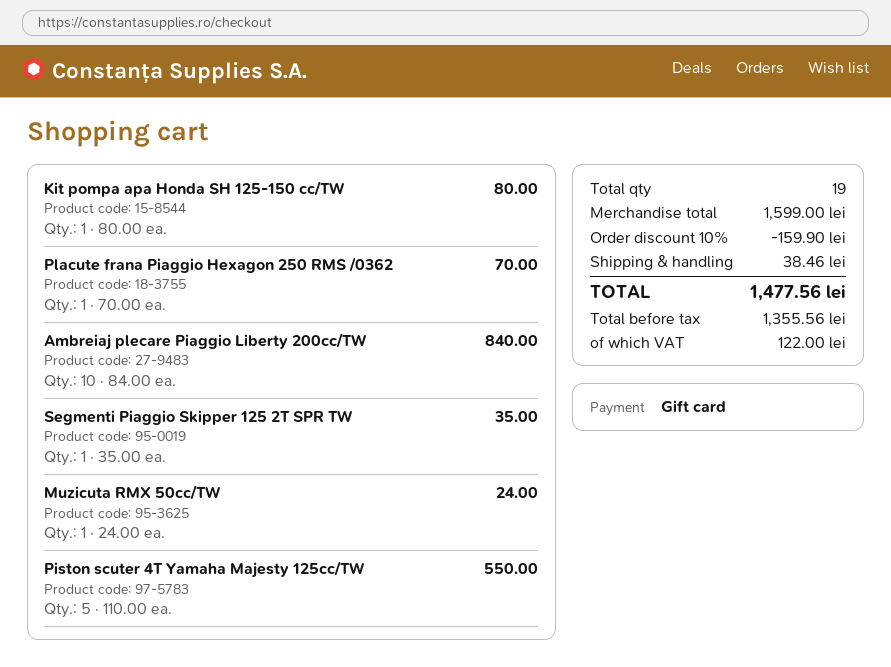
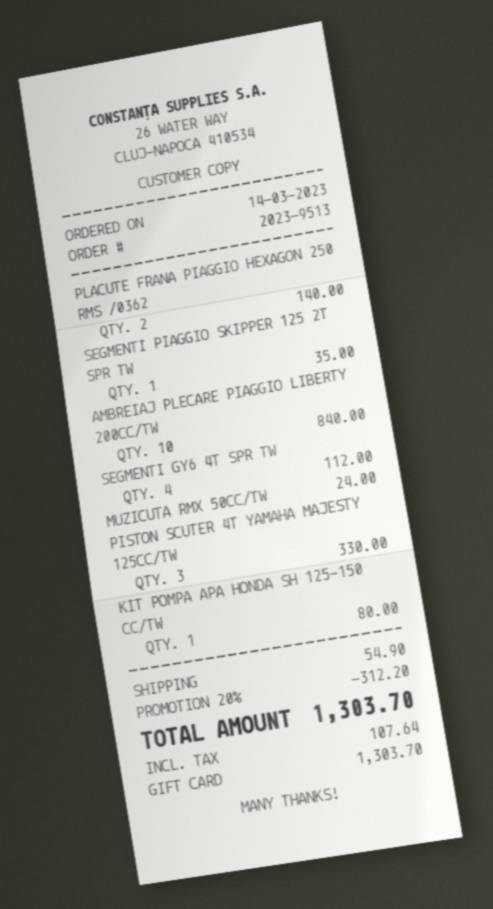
Placute frana Piaggio Hexagon 250 RMS /0362: 1 for 70.00 -> 2 for 140.00
Piston scuter 4T Yamaha Majesty 125cc/TW: 5 for 550.00 -> 3 for 330.00
SEGMENTI GY6 4T SPR TW: none -> 4 for 112.00
discount: 10% = 159.90 -> 20% = 312.20
shipping: 38.46 -> 54.90
tax: 122.00 -> 107.64
total: 1477.56 -> 1303.70

